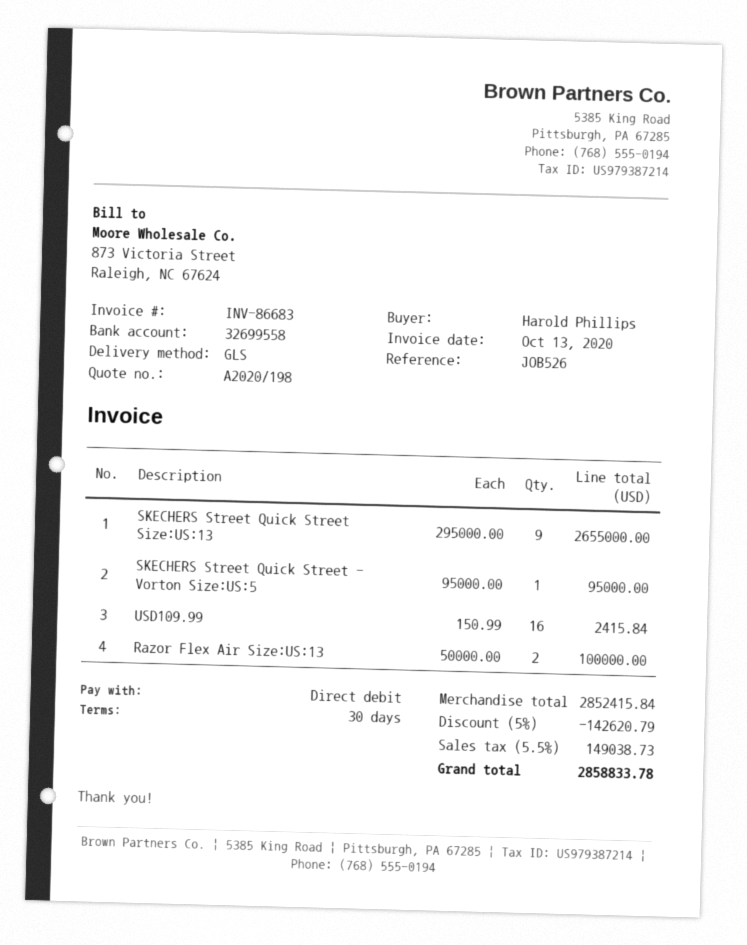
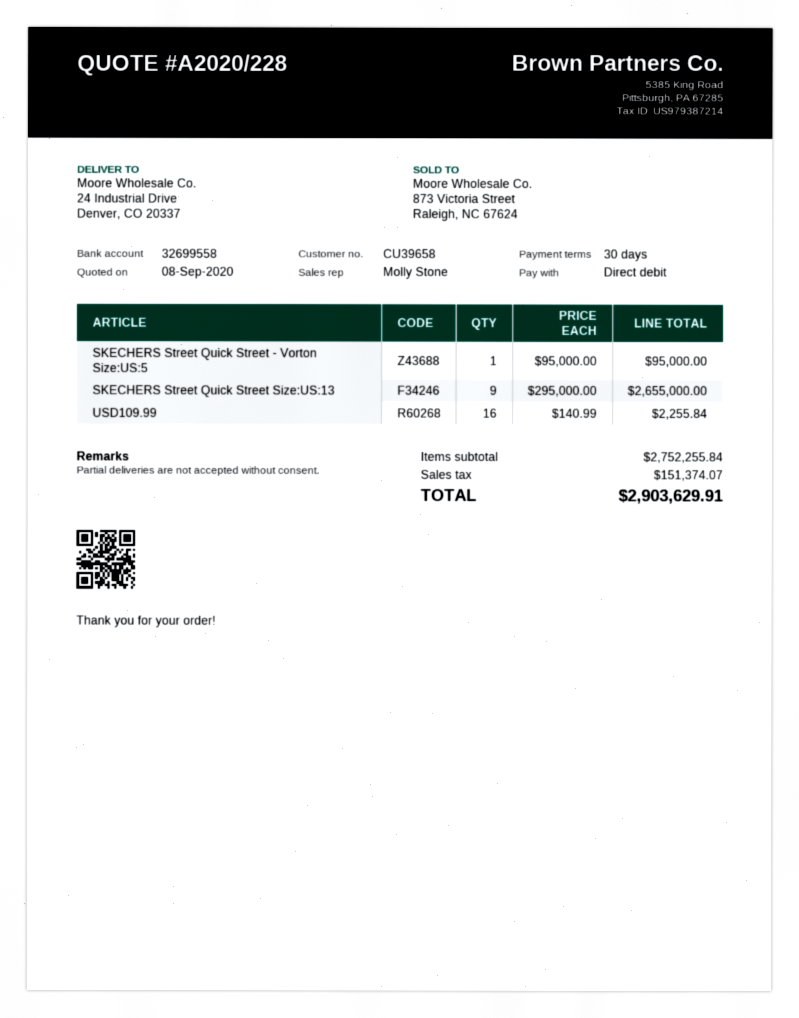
quote number: A2020/198 -> A2020/228
USD109.99: 16 x 150.99 = 2415.84 -> 16 x 140.99 = 2255.84
Razor Flex Air Size:US:13: 2 x 50000.00 = 100000.00 -> none
subtotal: 2852415.84 -> 2752255.84
discount: 5% = 142620.79 -> none
tax: 149038.73 -> 151374.07
total: 2858833.78 -> 2903629.91

